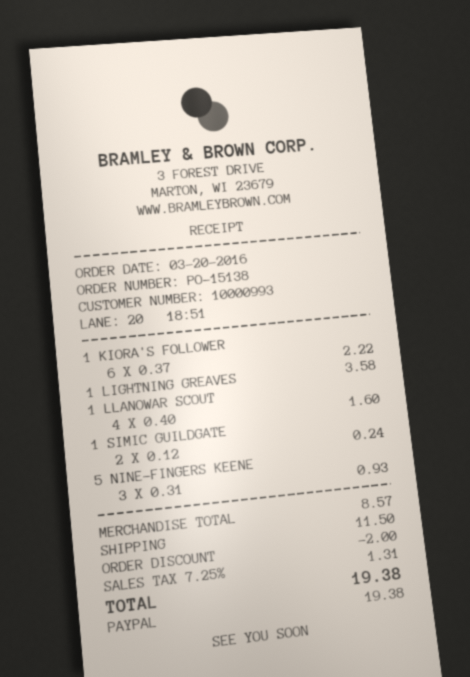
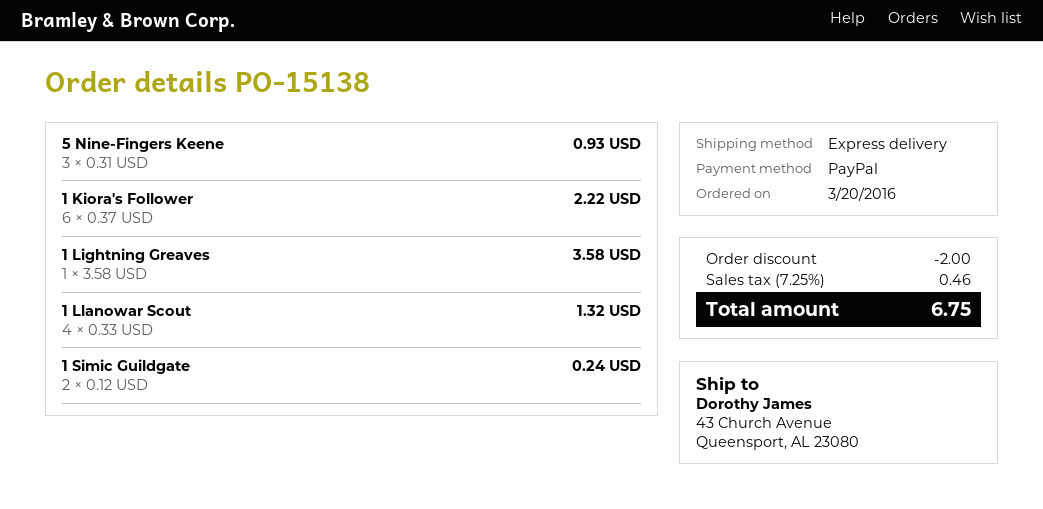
1 LLANOWAR SCOUT: 4 x 0.40 = 1.60 -> 4 x 0.33 = 1.32
shipping: 11.50 -> none
tax: 7.25% = 1.31 -> 7.25% = 0.46
total: 19.38 -> 6.75

